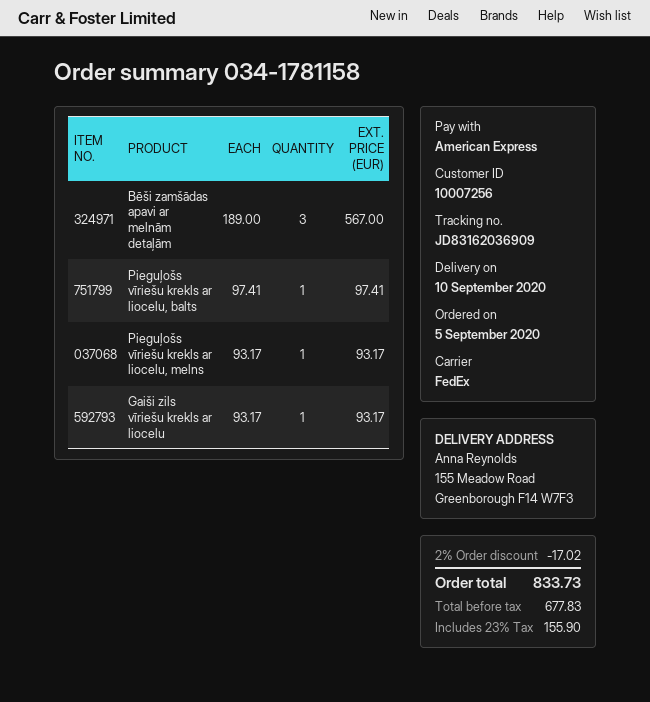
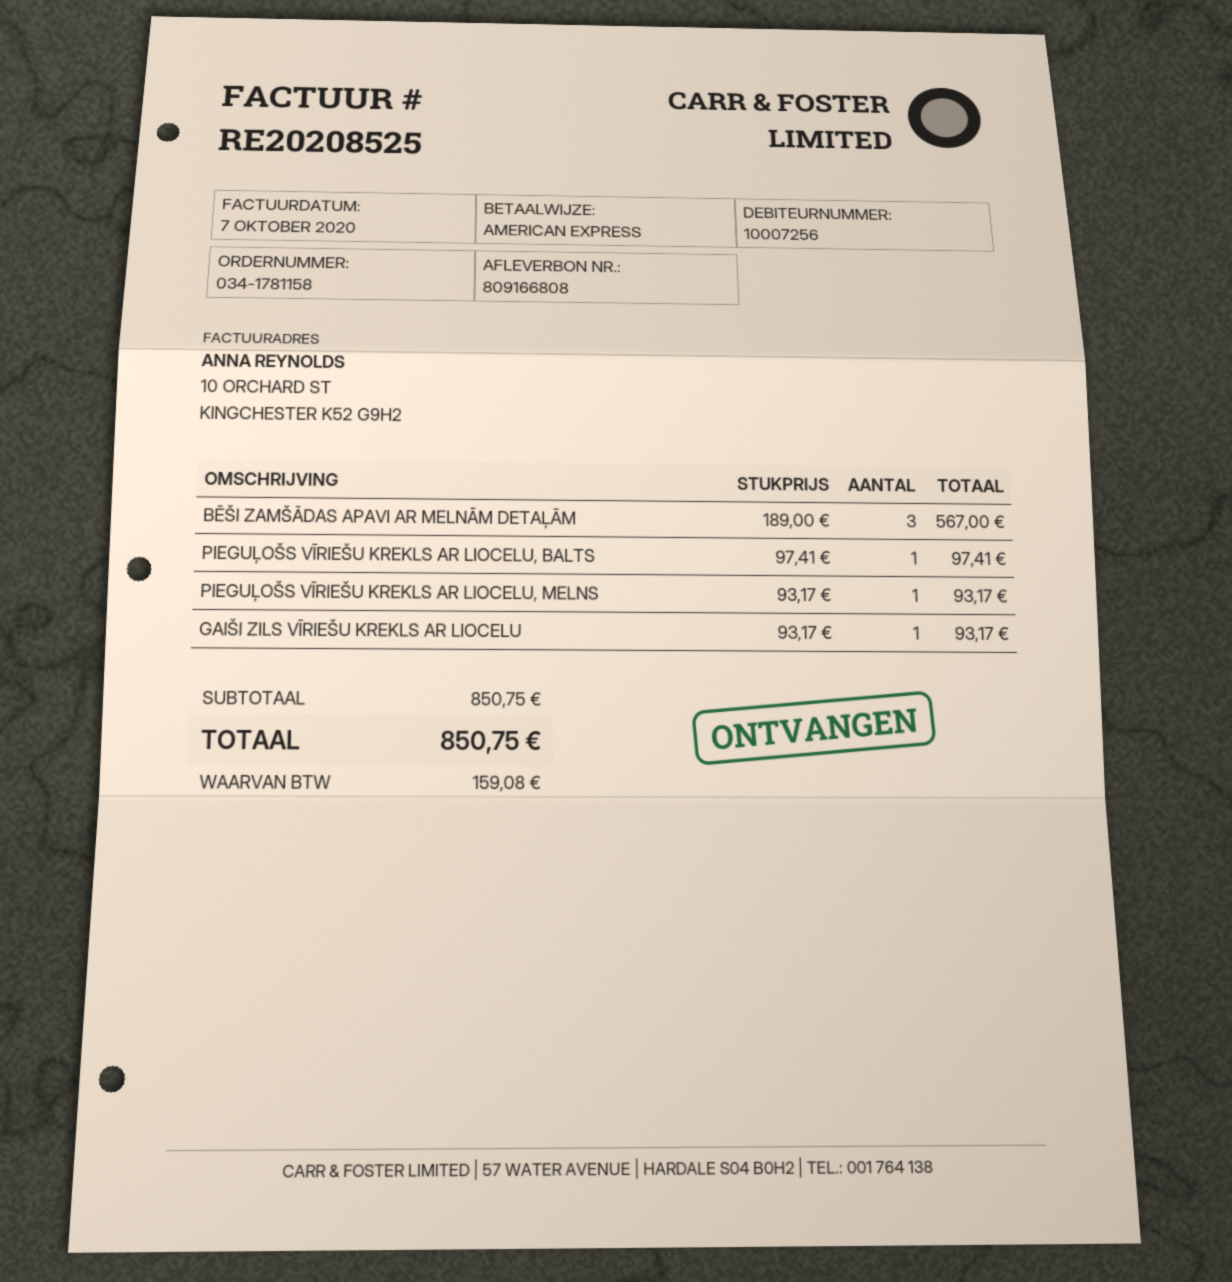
discount: 2% = 17.02 -> none
tax: 155.90 -> 159.08
total: 833.73 -> 850.75

